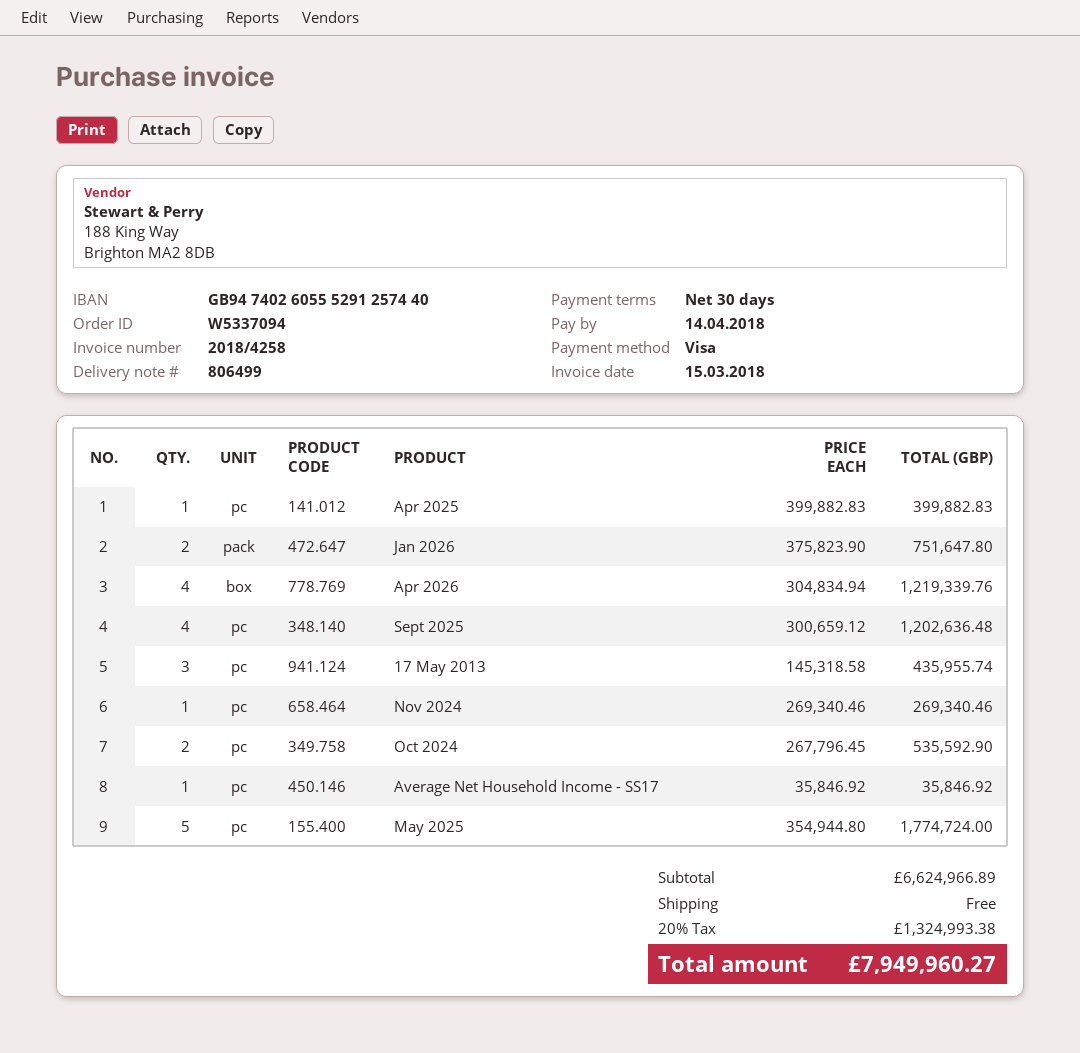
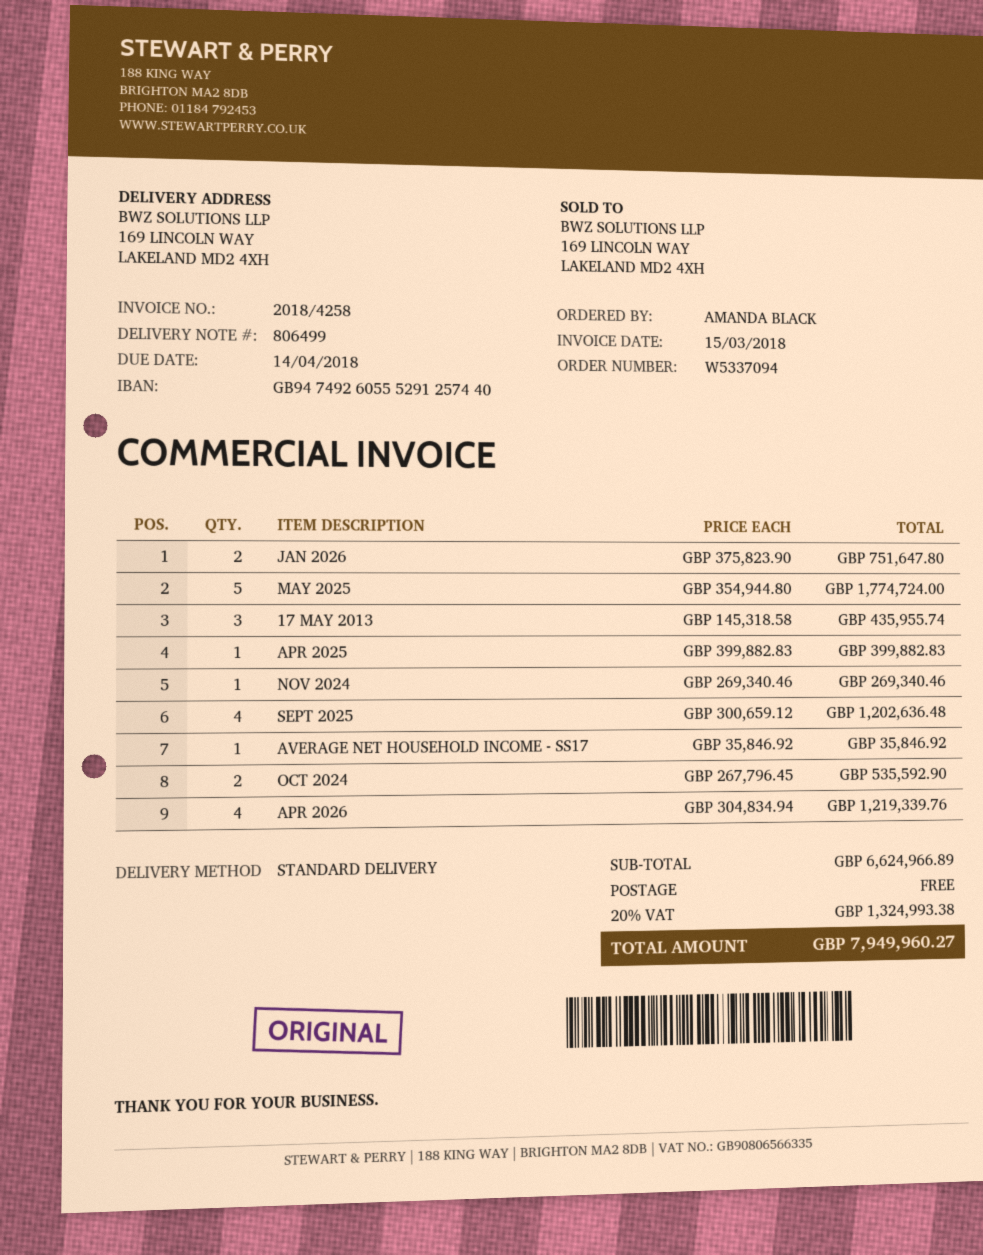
bank account: GB94740260555291257440 -> GB94749260555291257440

